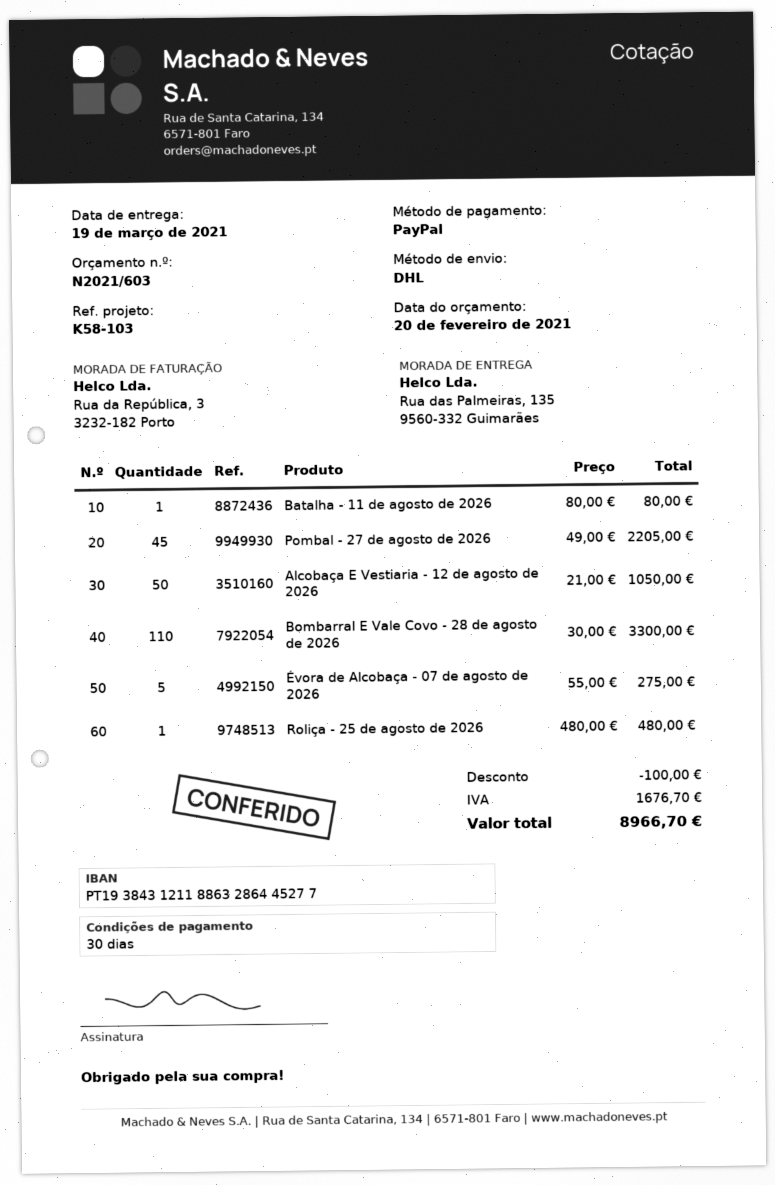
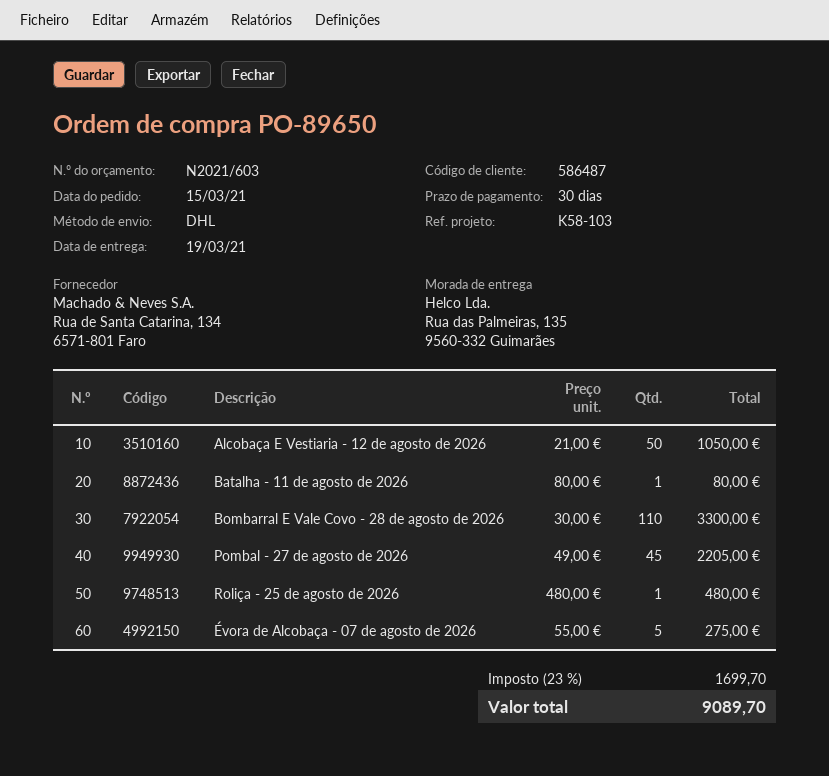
discount: 100.00 -> none
tax: 1676.70 -> 1699.70
total: 8966.70 -> 9089.70

